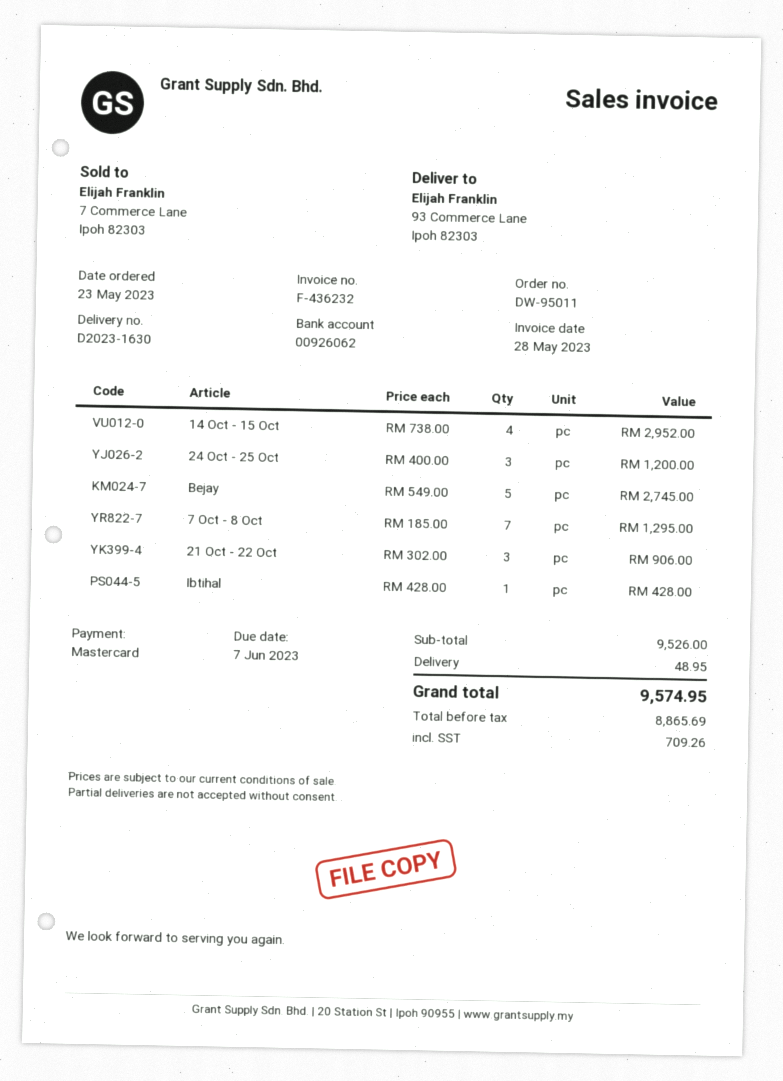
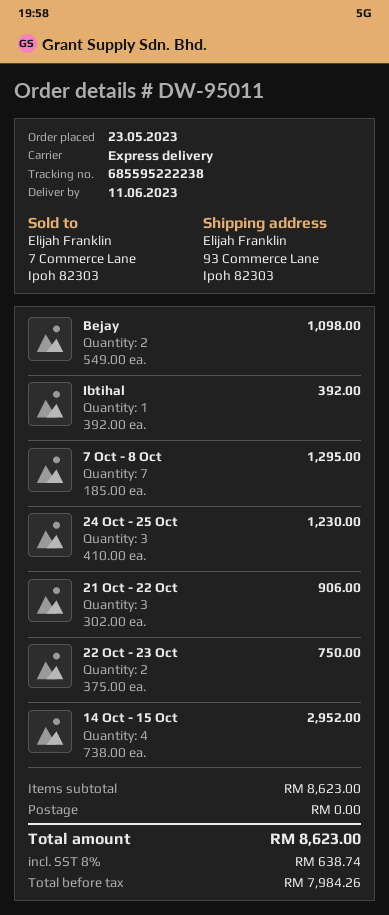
24 Oct - 25 Oct: 3 x 400.00 = 1200.00 -> 3 x 410.00 = 1230.00
Bejay: 5 x 549.00 = 2745.00 -> 2 x 549.00 = 1098.00
Ibtihal: 1 x 428.00 = 428.00 -> 1 x 392.00 = 392.00
22 Oct - 23 Oct: none -> 2 x 375.00 = 750.00
subtotal: 9526.00 -> 8623.00
shipping: 48.95 -> 0.00
net: 8865.69 -> 7984.26
tax: 709.26 -> 638.74
total: 9574.95 -> 8623.00

